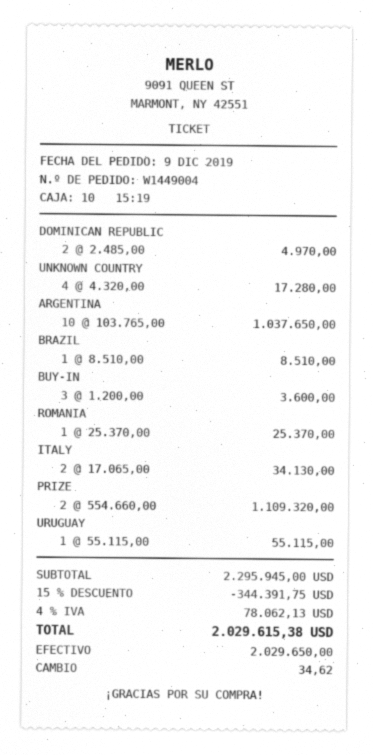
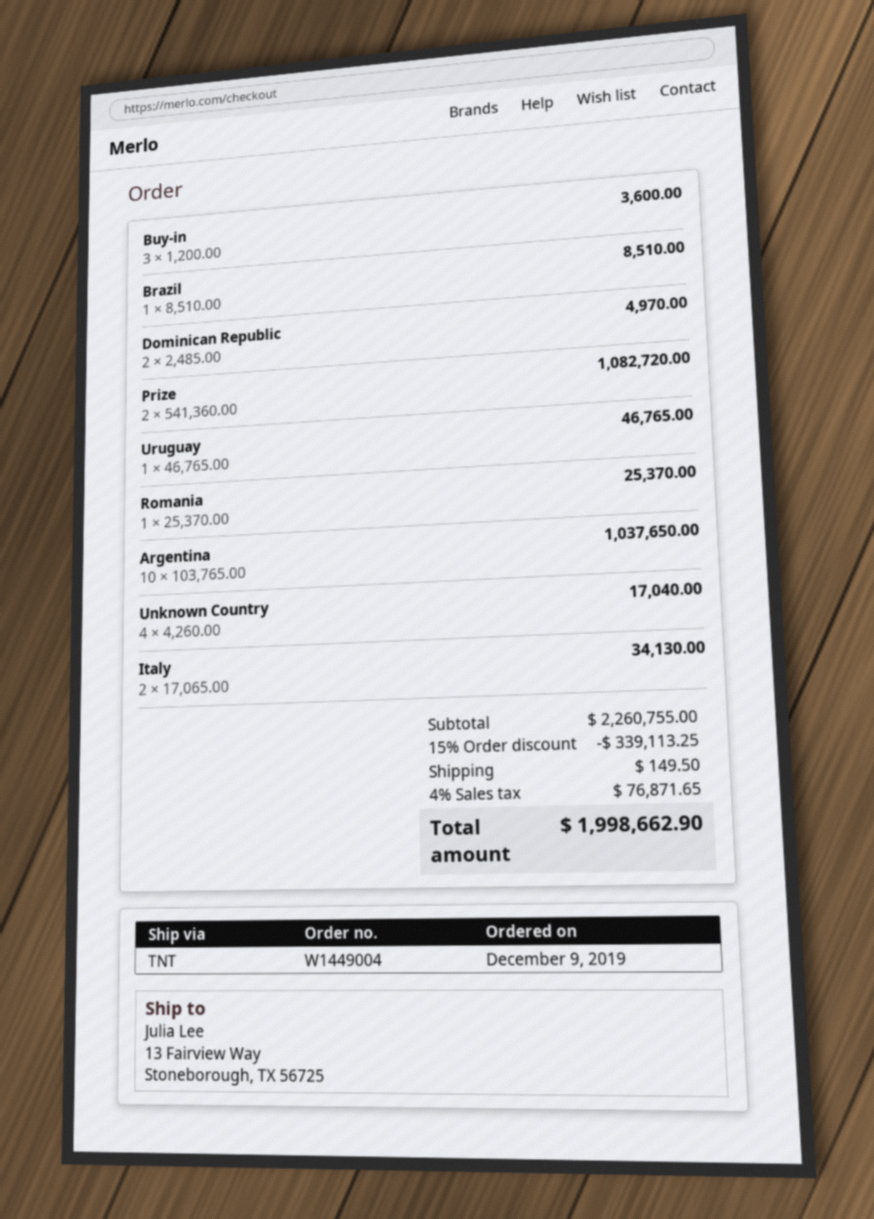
UNKNOWN COUNTRY: 4 x 4320.00 = 17280.00 -> 4 x 4260.00 = 17040.00
PRIZE: 2 x 554660.00 = 1109320.00 -> 2 x 541360.00 = 1082720.00
URUGUAY: 1 x 55115.00 = 55115.00 -> 1 x 46765.00 = 46765.00
subtotal: 2295945.00 -> 2260755.00
discount: 15% = 344391.75 -> 15% = 339113.25
shipping: none -> 149.50
tax: 4% = 78062.13 -> 4% = 76871.65
total: 2029615.38 -> 1998662.90

